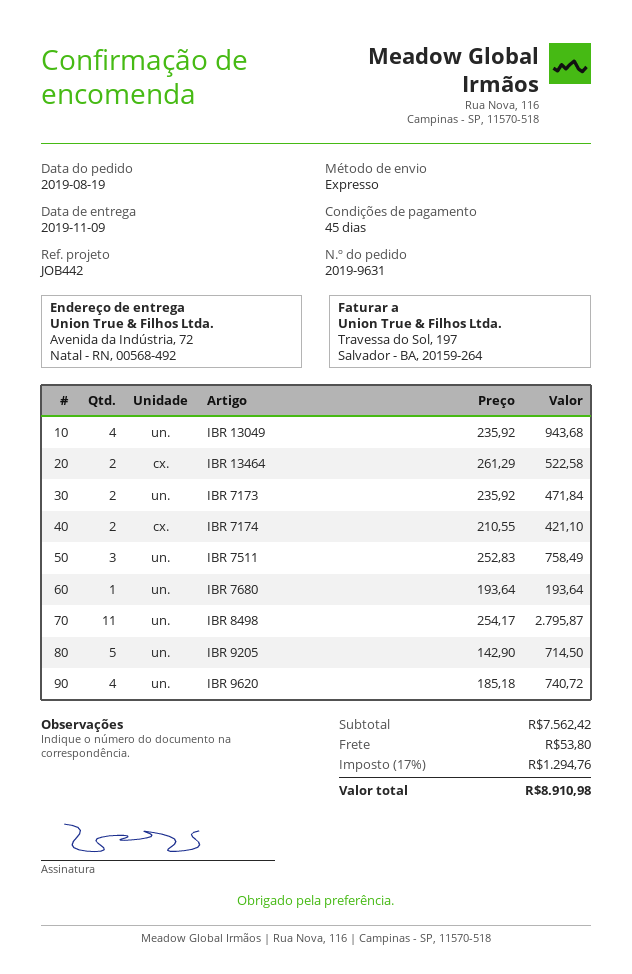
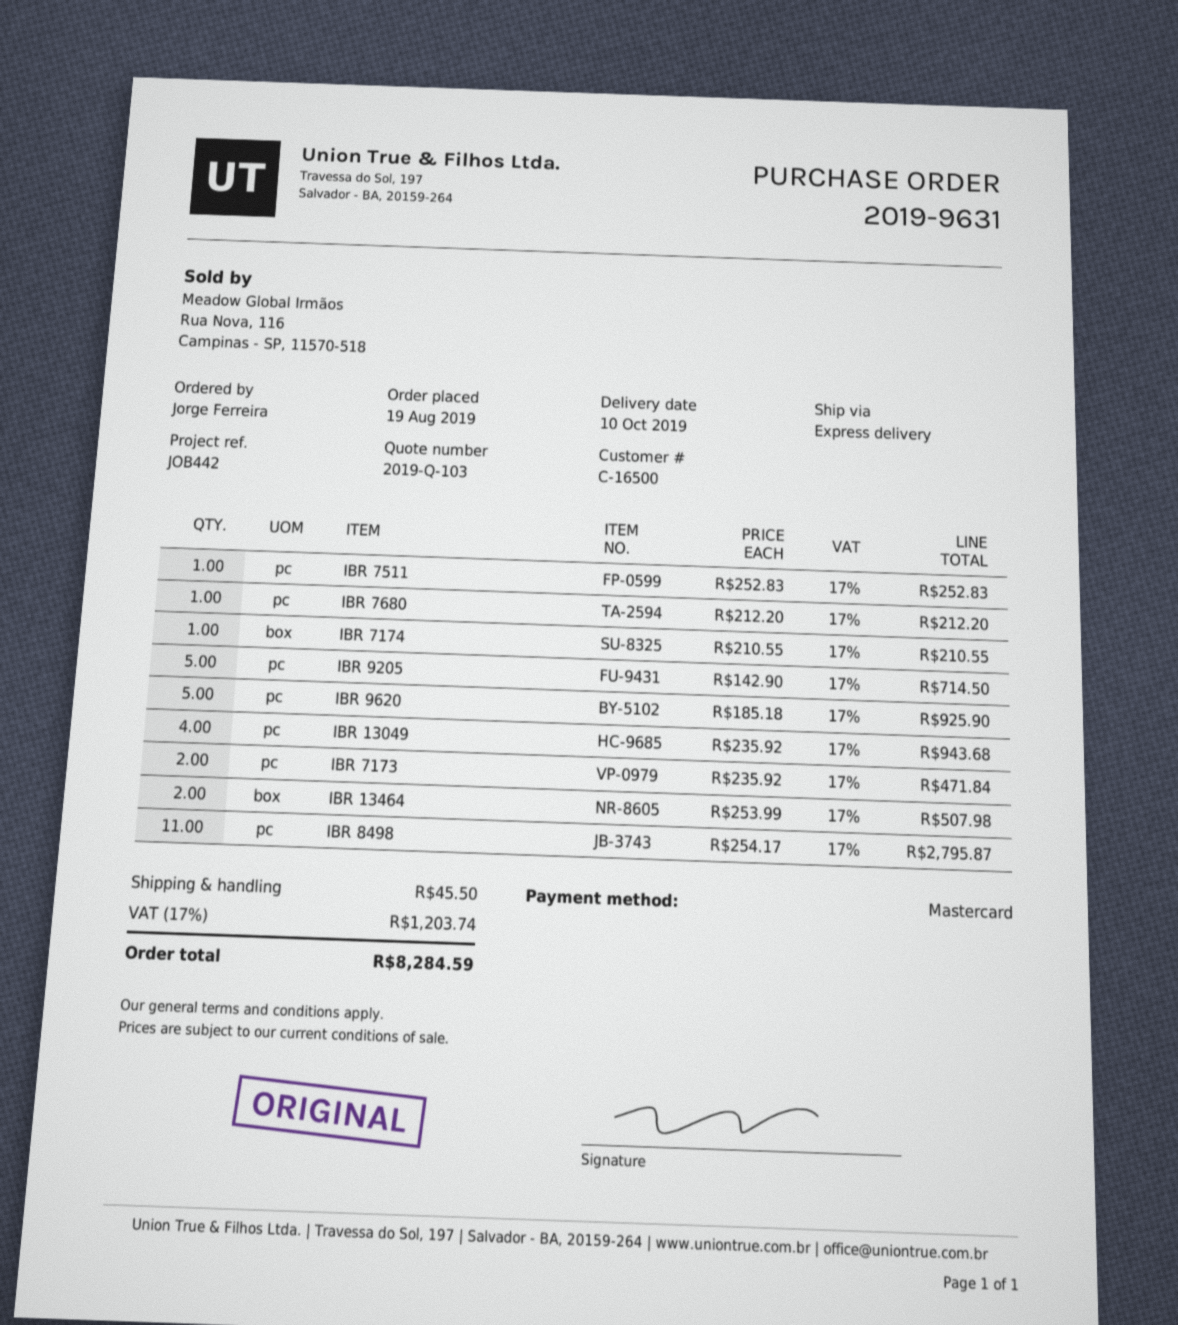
delivery date: 2019-11-09 -> 2019-10-10
IBR 13464: 2 x 261.29 = 522.58 -> 2 x 253.99 = 507.98
IBR 7174: 2 x 210.55 = 421.10 -> 1 x 210.55 = 210.55
IBR 7511: 3 x 252.83 = 758.49 -> 1 x 252.83 = 252.83
IBR 7680: 1 x 193.64 = 193.64 -> 1 x 212.20 = 212.20
IBR 9620: 4 x 185.18 = 740.72 -> 5 x 185.18 = 925.90
shipping: 53.80 -> 45.50
tax: 17% = 1294.76 -> 17% = 1203.74
total: 8910.98 -> 8284.59

